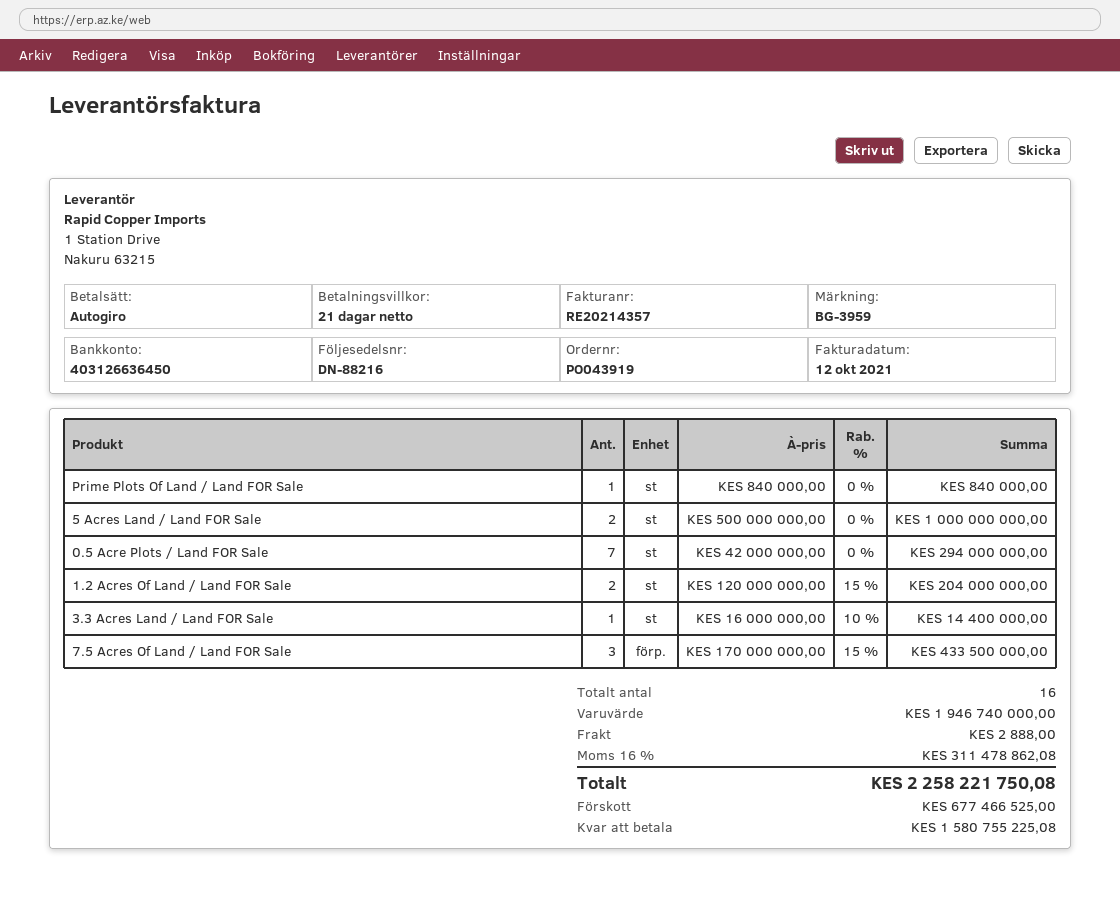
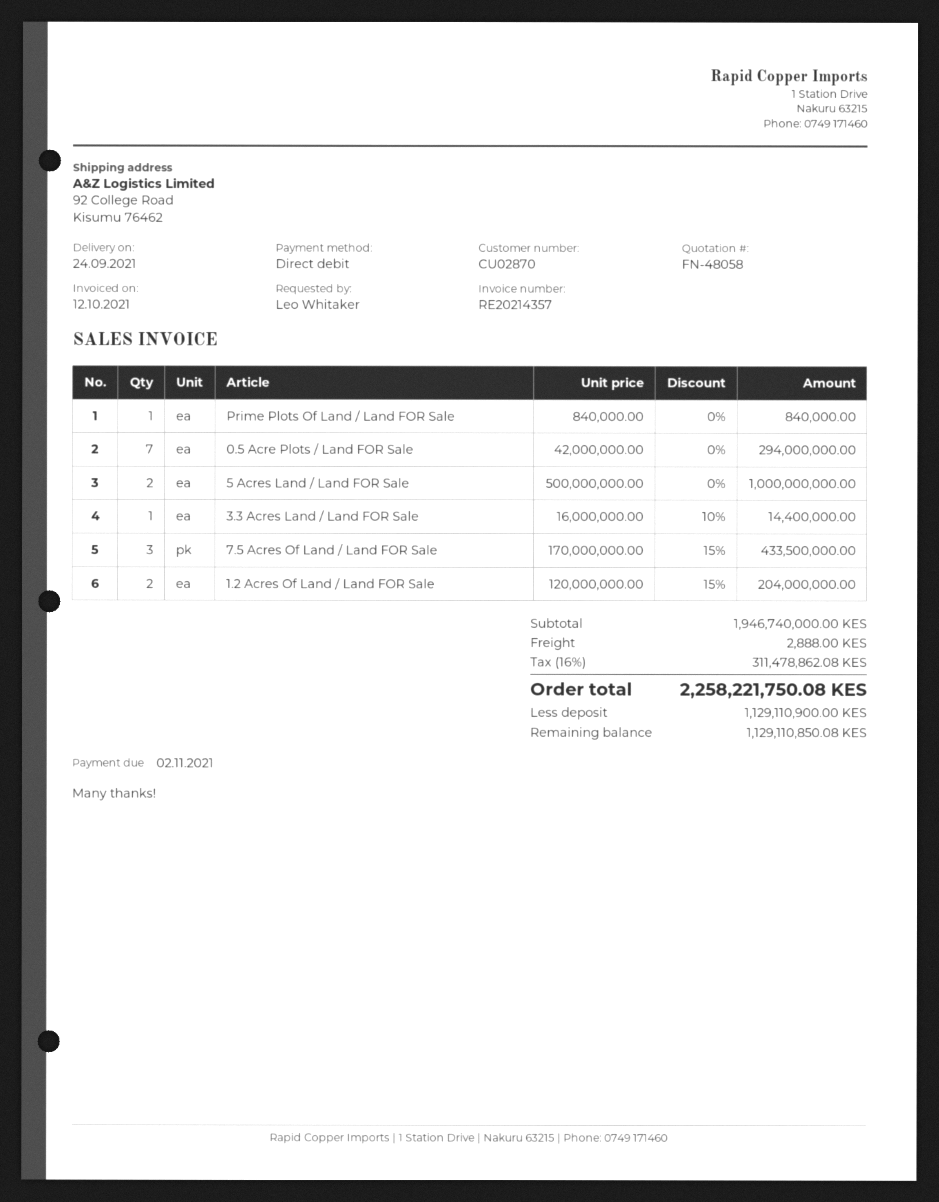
deposit: 677466525.00 -> 1129110900.00
balance: 1580755225.08 -> 1129110850.08

